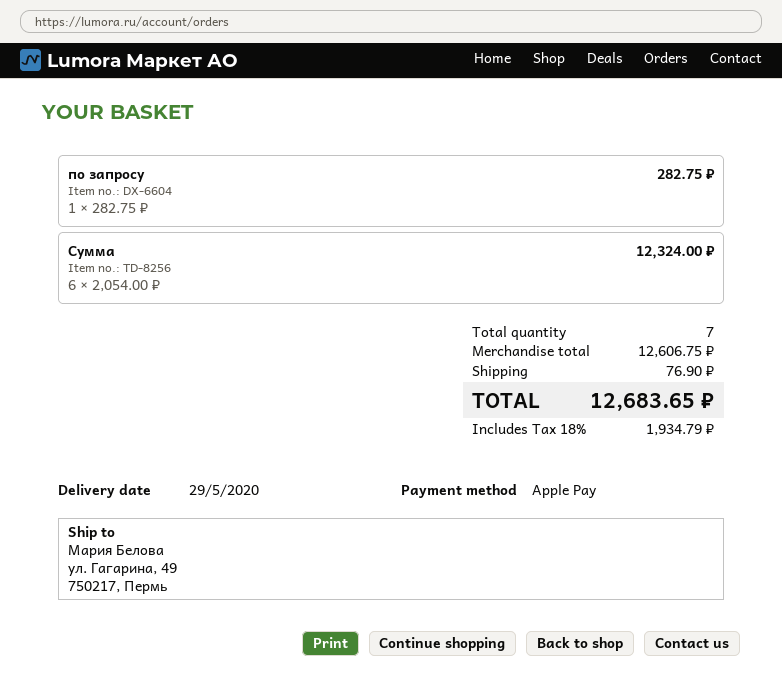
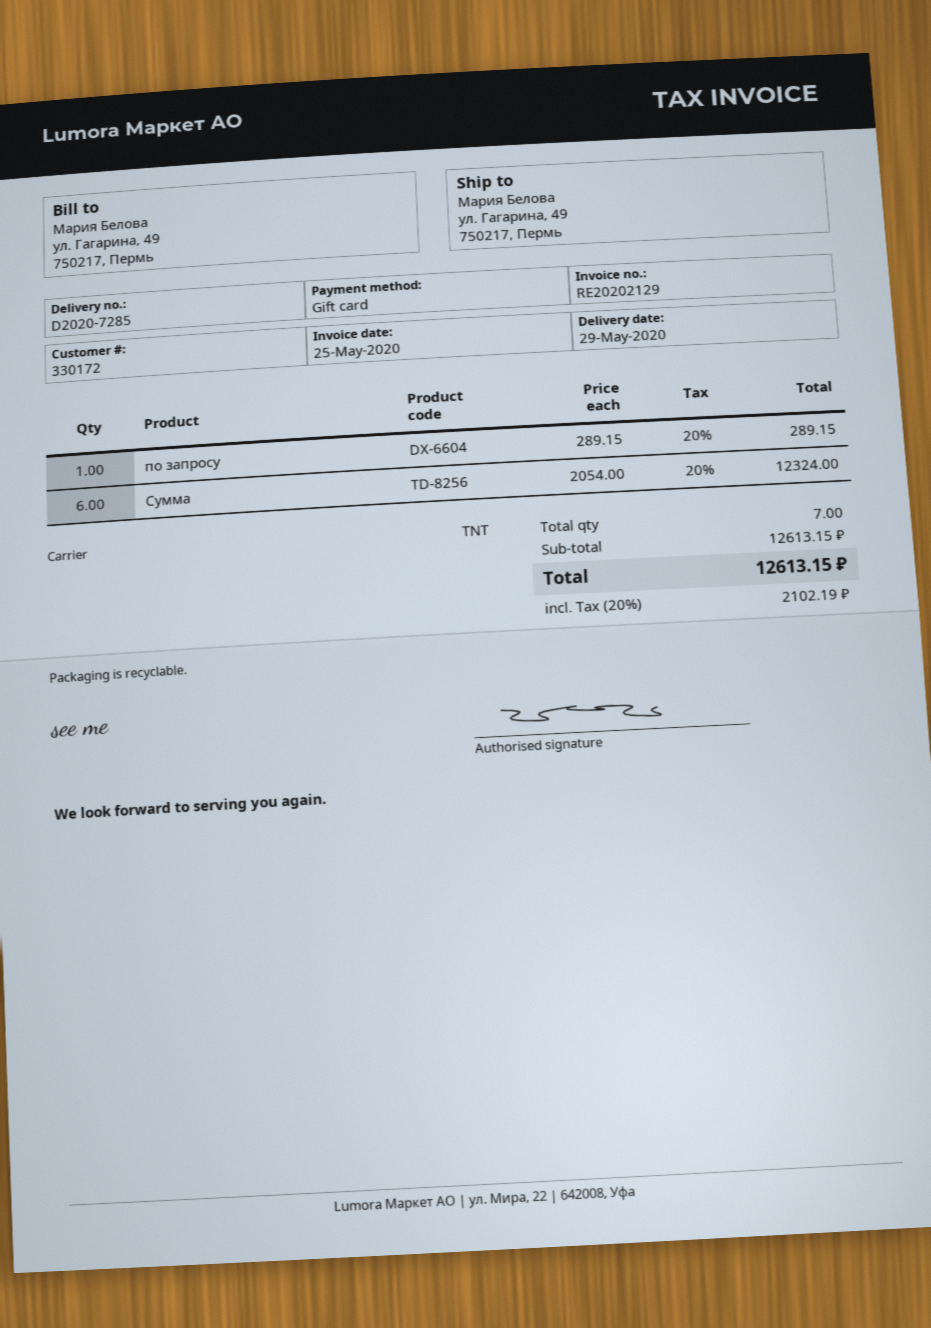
payment method: Apple Pay -> gift card
по запросу: 1 x 282.75 = 282.75 -> 1 x 289.15 = 289.15
subtotal: 12606.75 -> 12613.15
shipping: 76.90 -> none
tax: 18% = 1934.79 -> 20% = 2102.19
total: 12683.65 -> 12613.15

